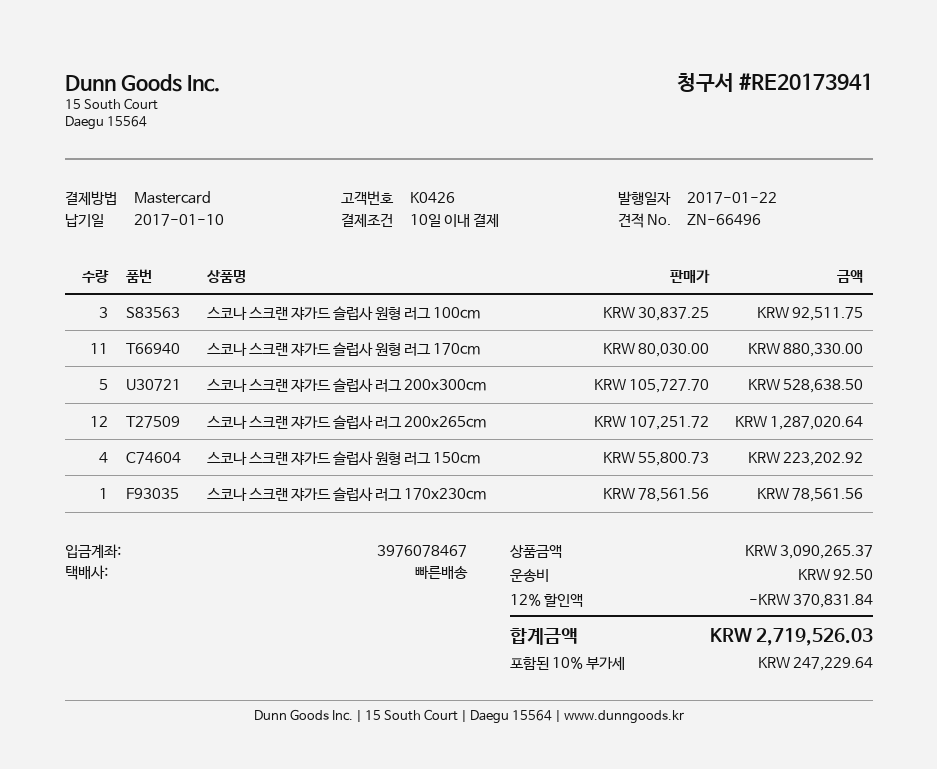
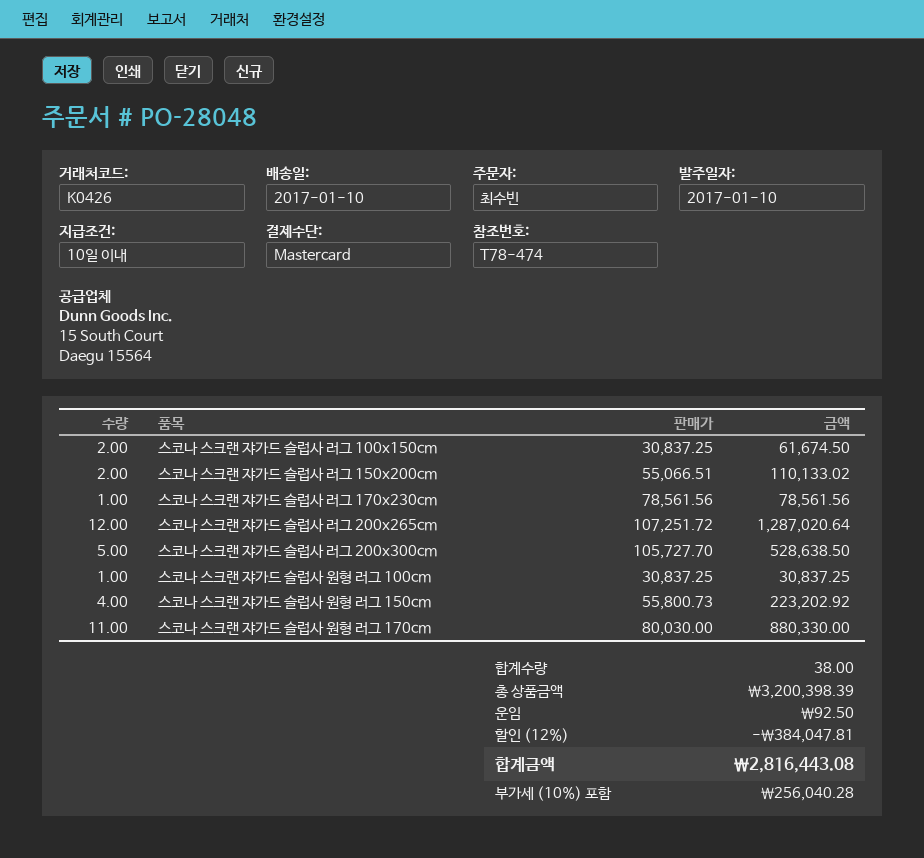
스코나 스크랜 쟈가드 슬럽사 원형 러그 100cm: 3 x 30837.25 = 92511.75 -> 1 x 30837.25 = 30837.25
스코나 스크랜 쟈가드 슬럽사 러그 100x150cm: none -> 2 x 30837.25 = 61674.50
스코나 스크랜 쟈가드 슬럽사 러그 150x200cm: none -> 2 x 55066.51 = 110133.02
subtotal: 3090265.37 -> 3200398.39
discount: 12% = 370831.84 -> 12% = 384047.81
tax: 10% = 247229.64 -> 10% = 256040.28
total: 2719526.03 -> 2816443.08

